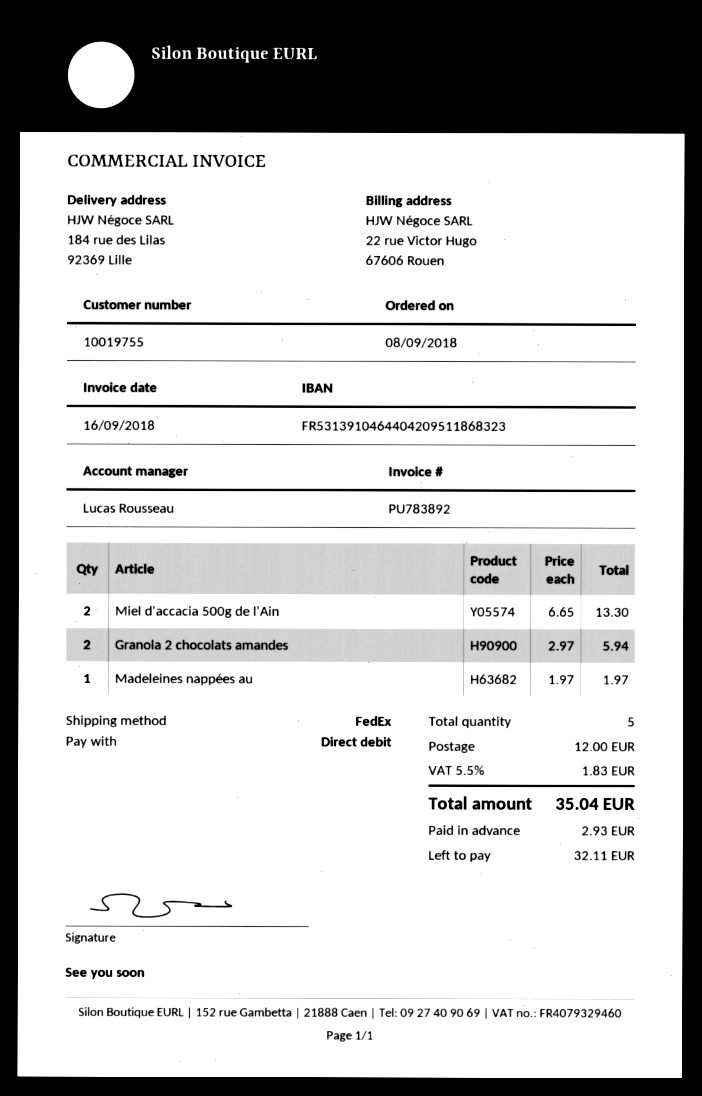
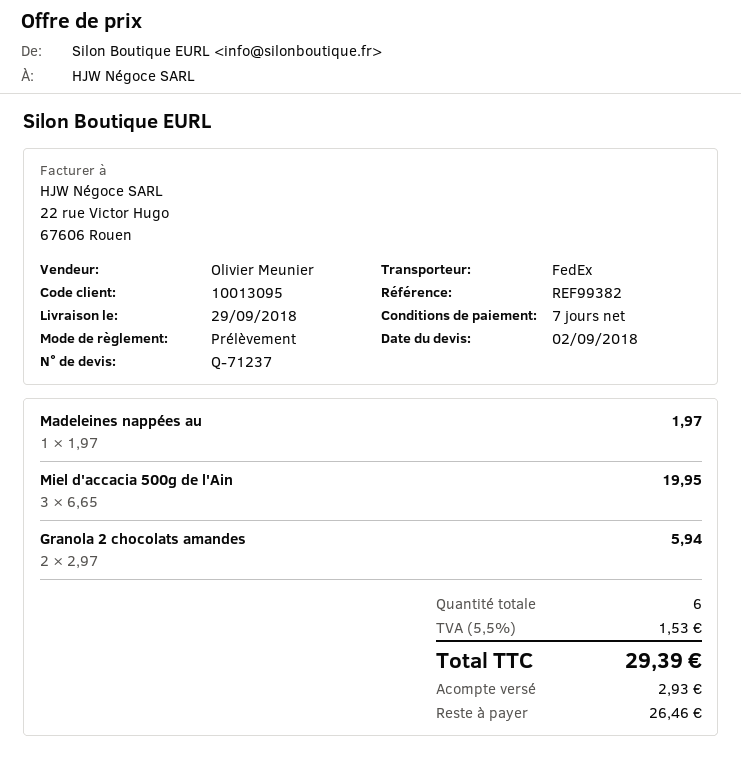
customer number: 10019755 -> 10013095
sales rep: Lucas Rousseau -> Olivier Meunier
Miel d'accacia 500g de l'Ain: 2 x 6.65 = 13.30 -> 3 x 6.65 = 19.95
total quantity: 5 -> 6
shipping: 12.00 -> none
tax: 5.5% = 1.83 -> 5.5% = 1.53
total: 35.04 -> 29.39
balance: 32.11 -> 26.46

